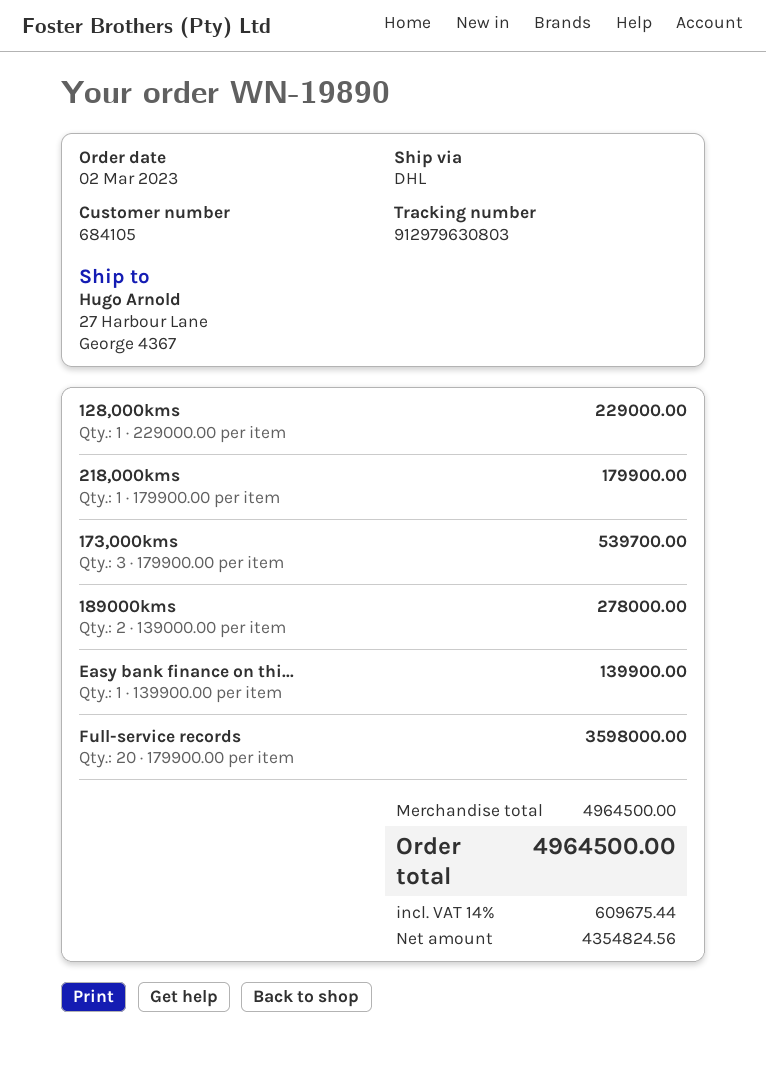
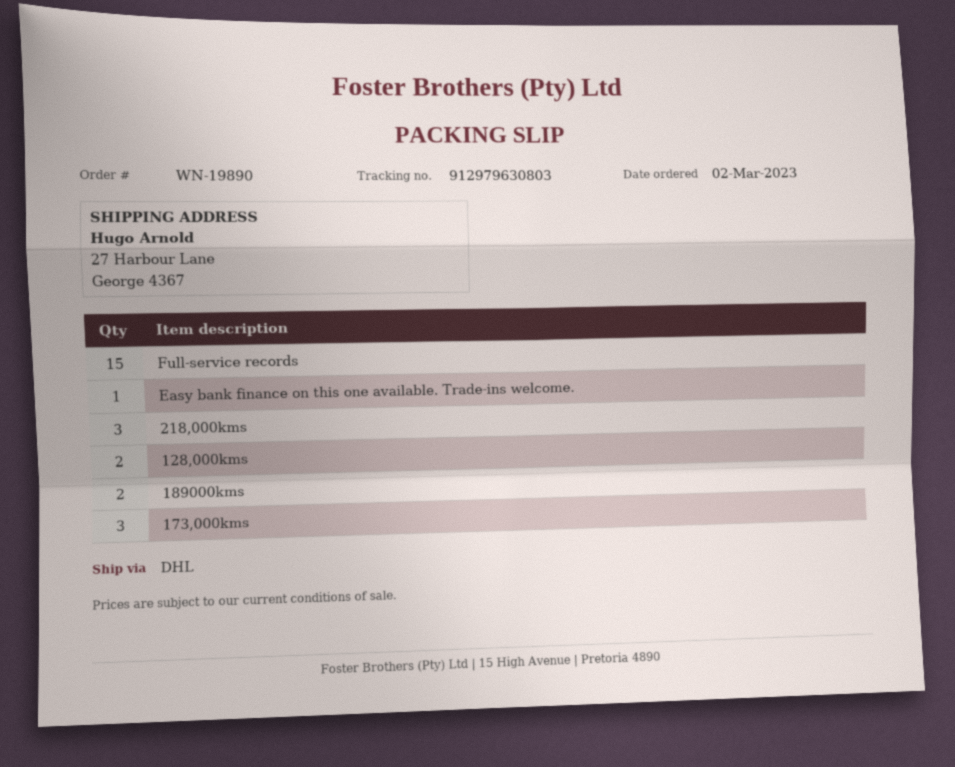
128,000kms: 1 -> 2
218,000kms: 1 -> 3
Full-service records: 20 -> 15

